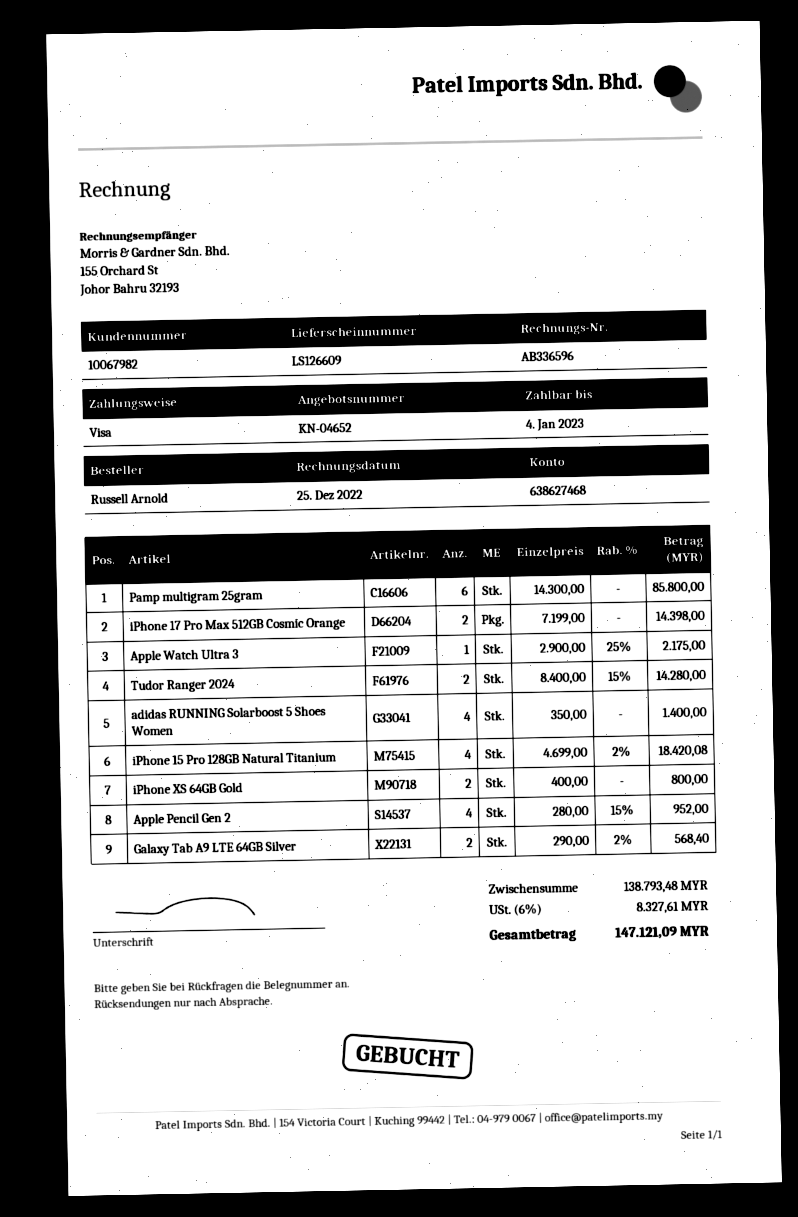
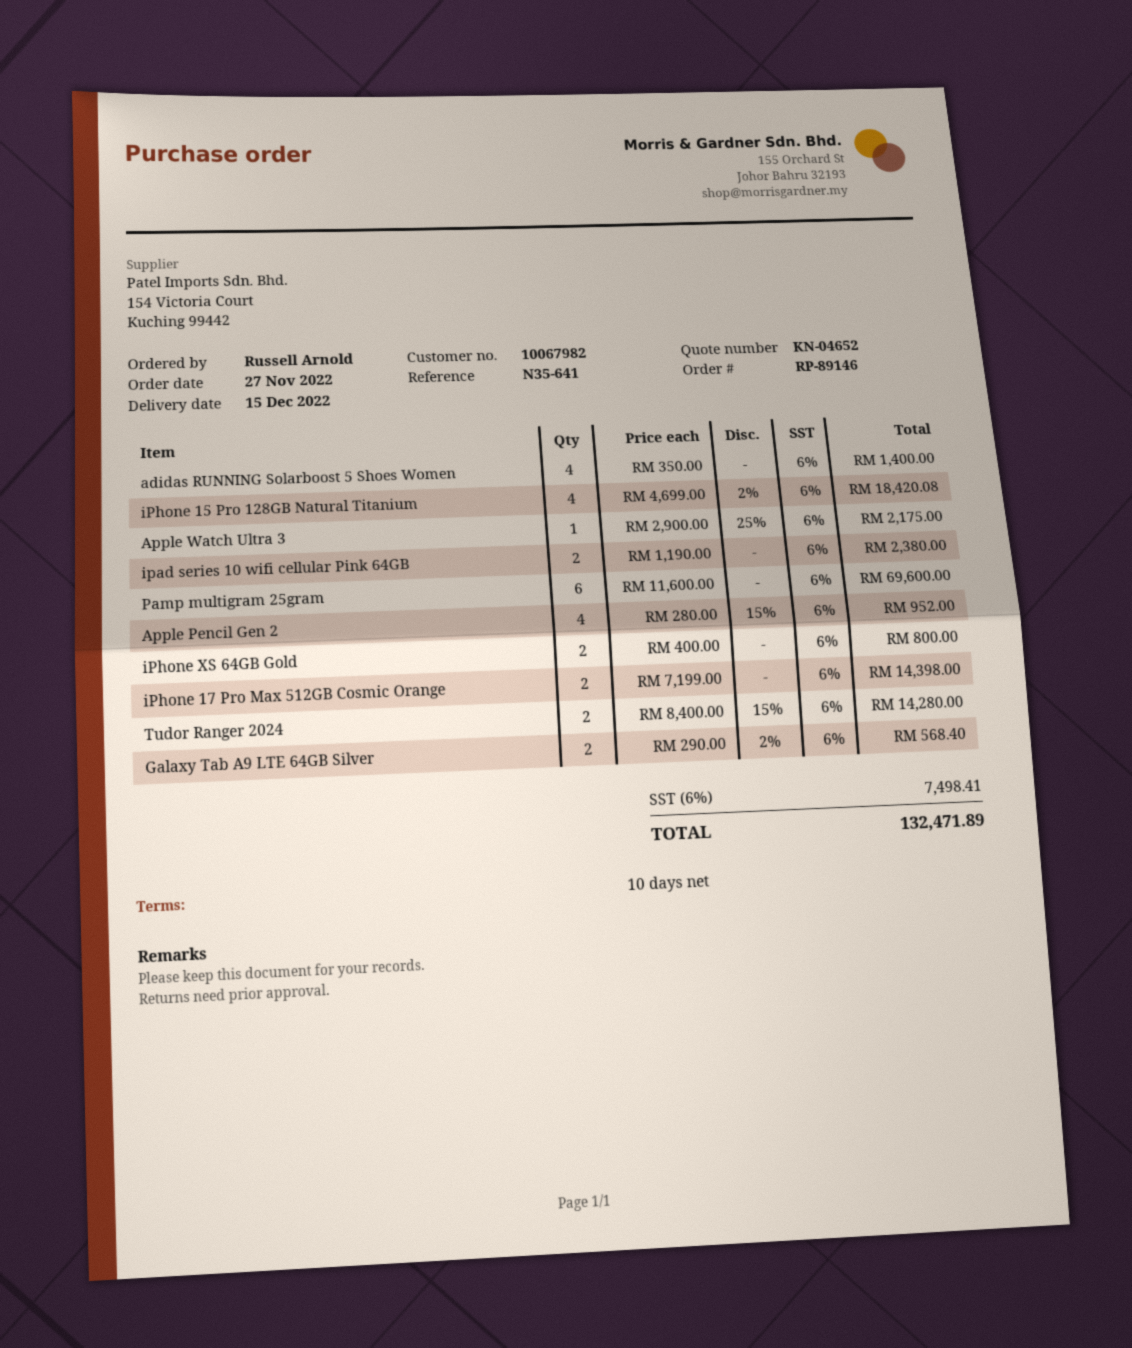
Pamp multigram 25gram: 6 x 14300.00 = 85800.00 -> 6 x 11600.00 = 69600.00
ipad series 10 wifi cellular Pink 64GB: none -> 2 x 1190.00 = 2380.00
tax: 6% = 8327.61 -> 6% = 7498.41
total: 147121.09 -> 132471.89

